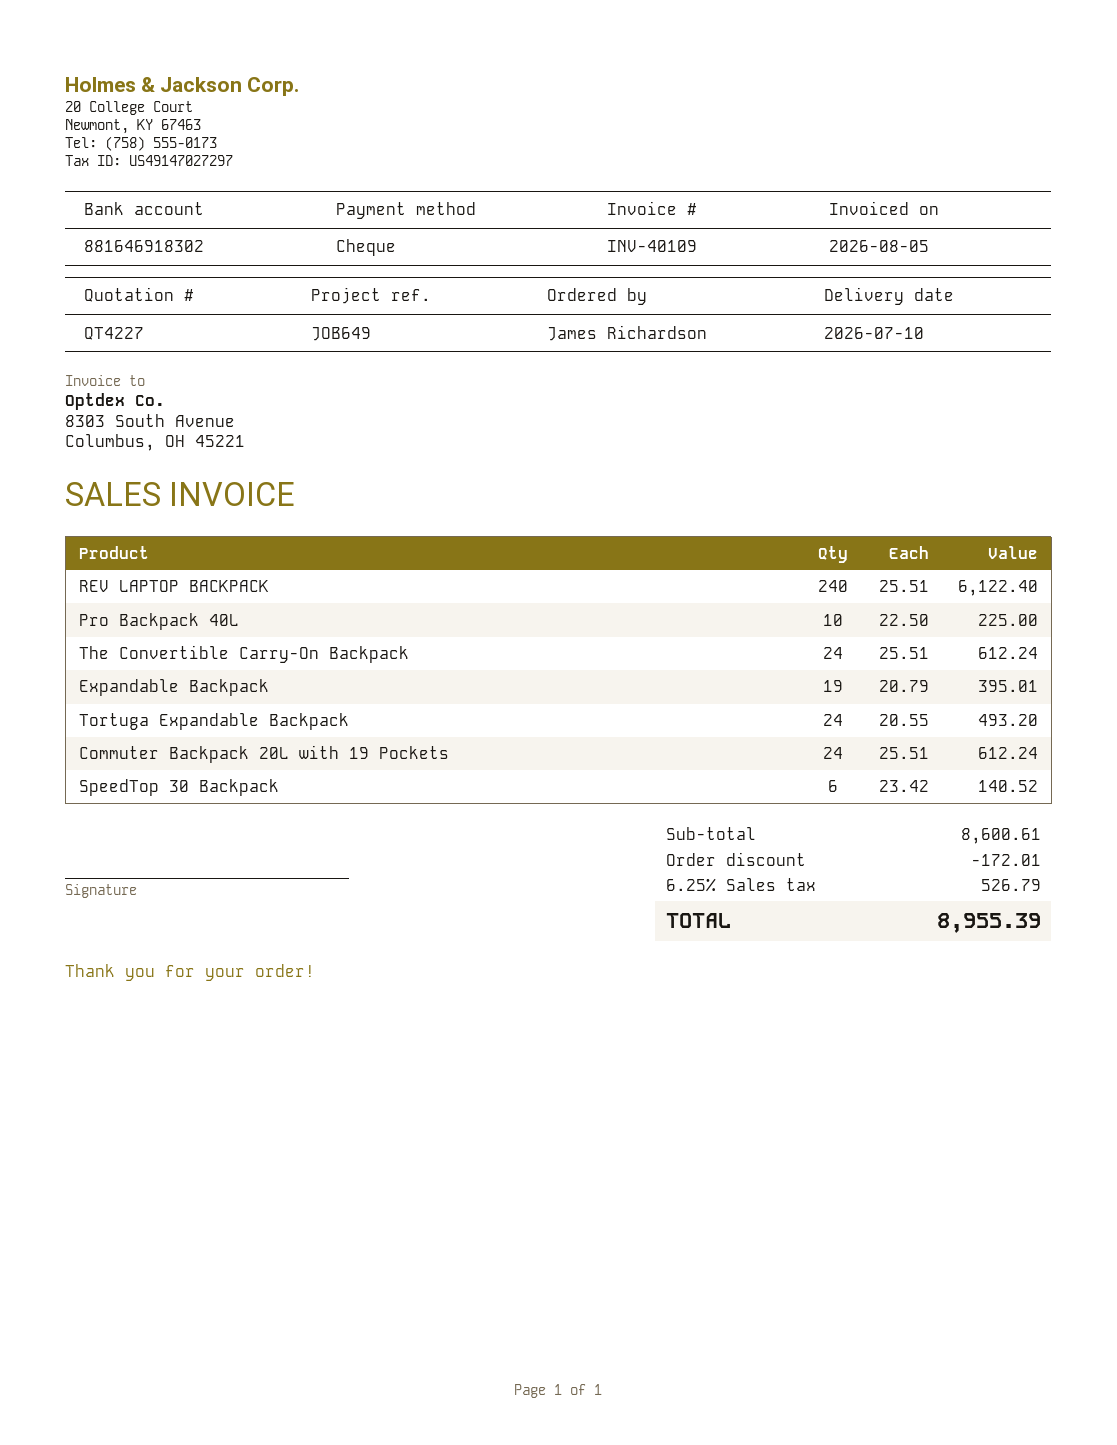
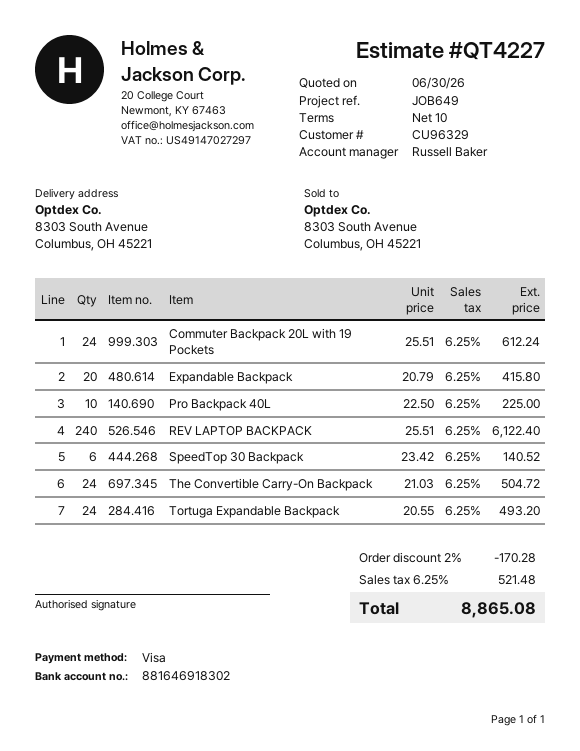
payment method: cheque -> Visa
The Convertible Carry-On Backpack: 24 x 25.51 = 612.24 -> 24 x 21.03 = 504.72
Expandable Backpack: 19 x 20.79 = 395.01 -> 20 x 20.79 = 415.80
discount: 172.01 -> 170.28
tax: 6.25% = 526.79 -> 6.25% = 521.48
total: 8955.39 -> 8865.08

